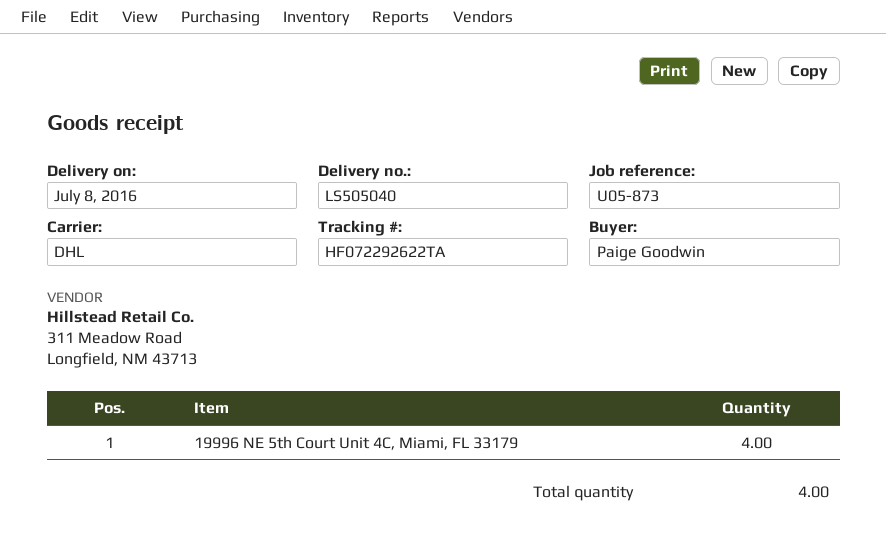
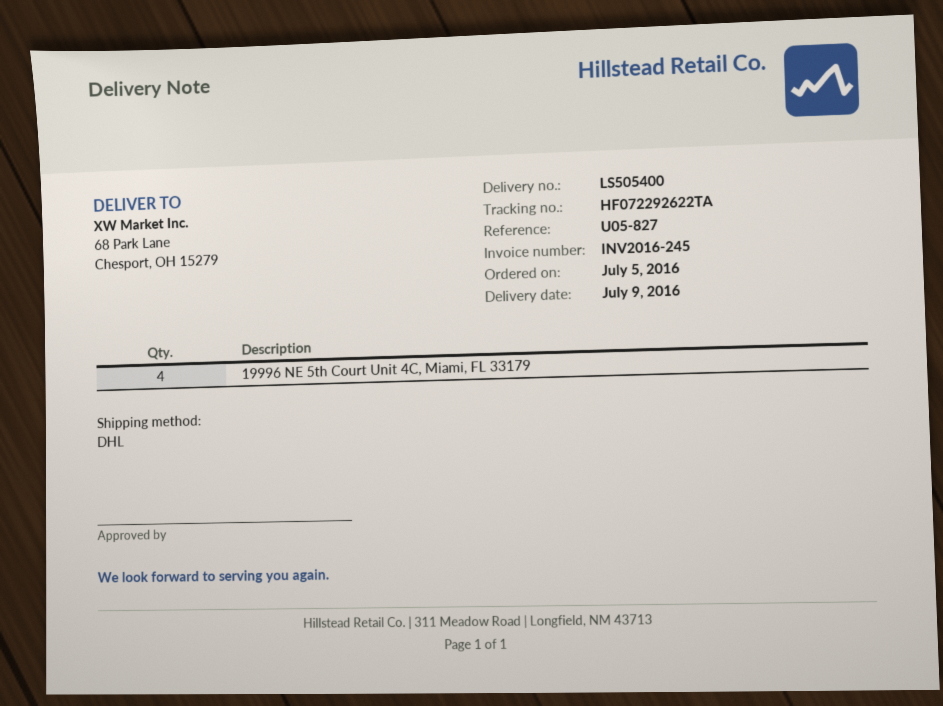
delivery note number: LS505040 -> LS505400
delivery date: 2016-07-08 -> 2016-07-09
reference: U05-873 -> U05-827

